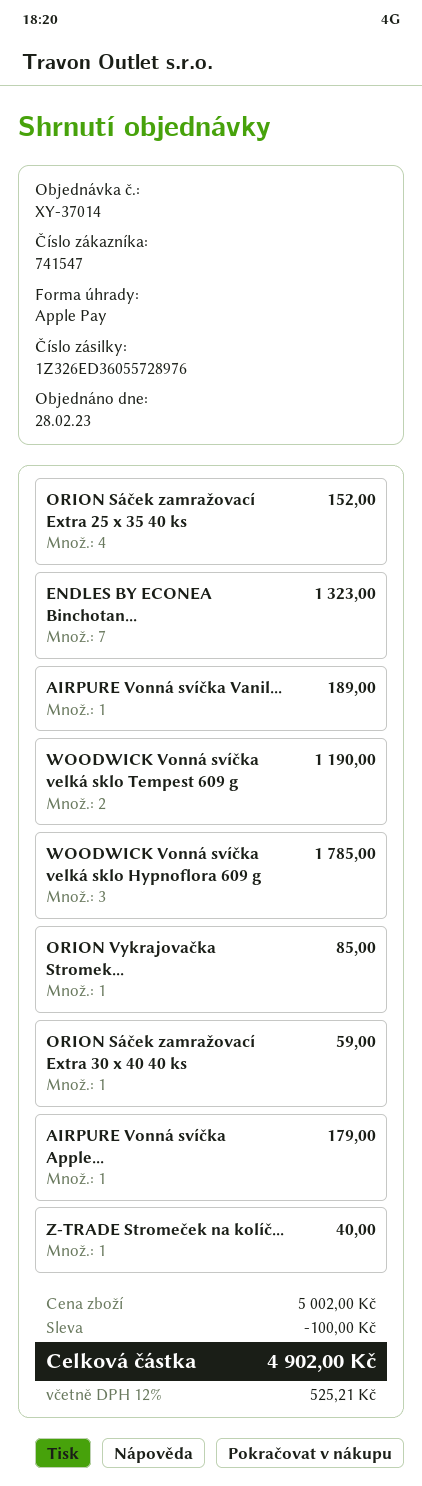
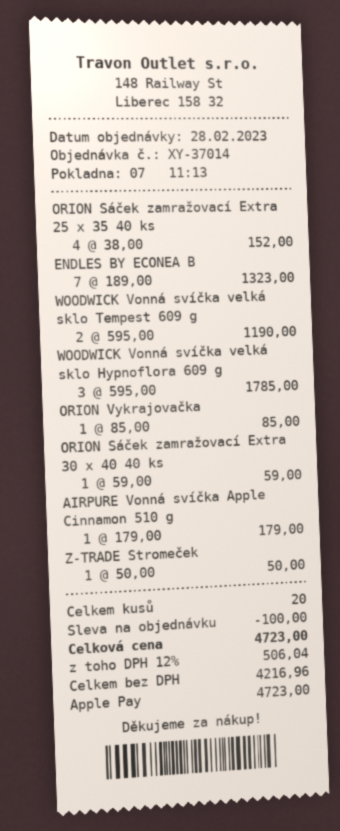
AIRPURE Vonná svíčka Vanil...: 1 for 189.00 -> none
Z-TRADE Stromeček na kolíč...: 1 for 40.00 -> 1 for 50.00
tax: 12% = 525.21 -> 12% = 506.04
total: 4902.00 -> 4723.00

